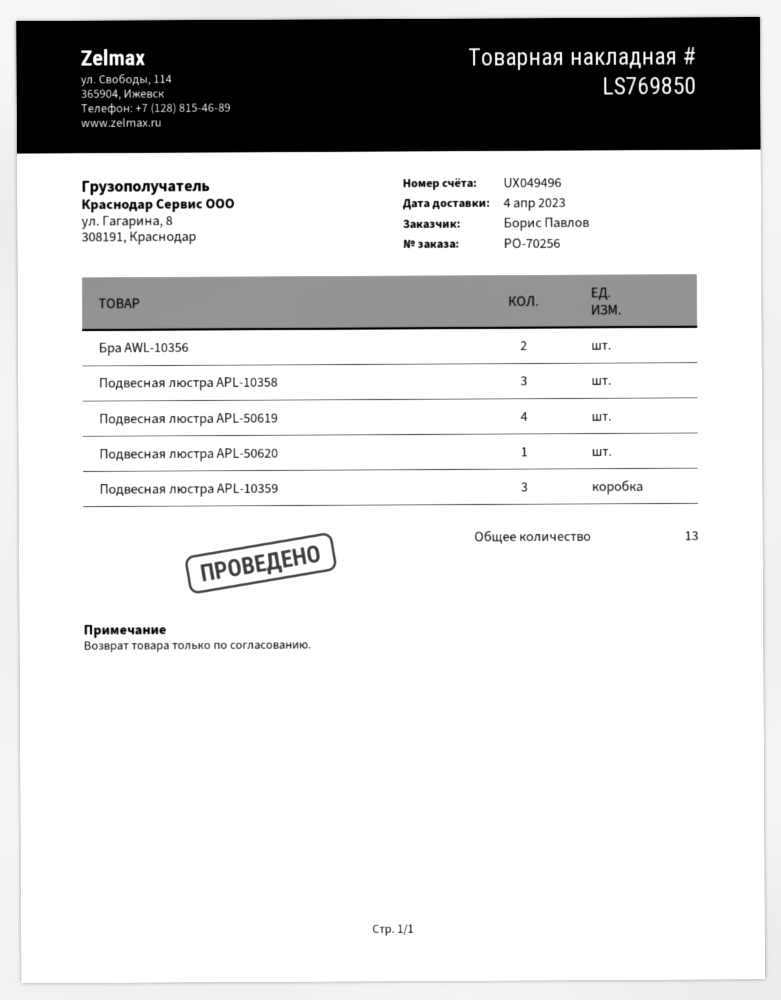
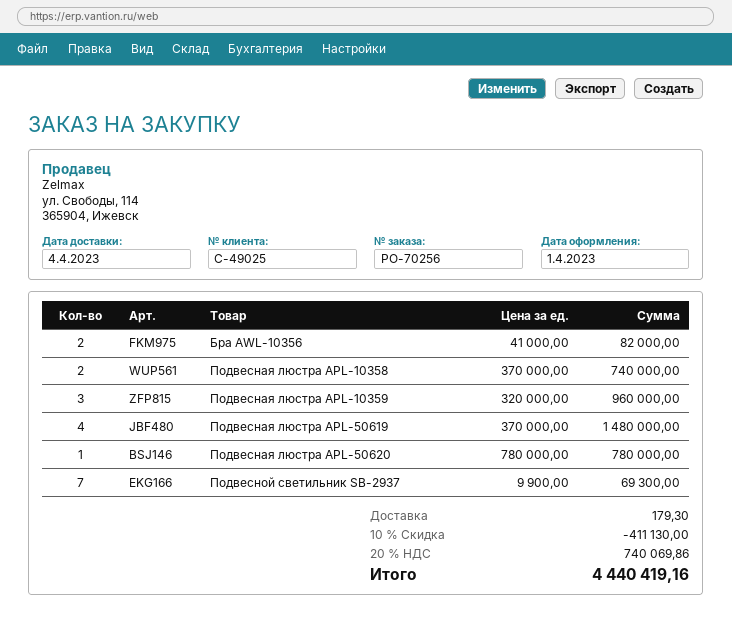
Подвесная люстра APL-10358: 3 -> 2
Подвесной светильник SB-2937: none -> 7

